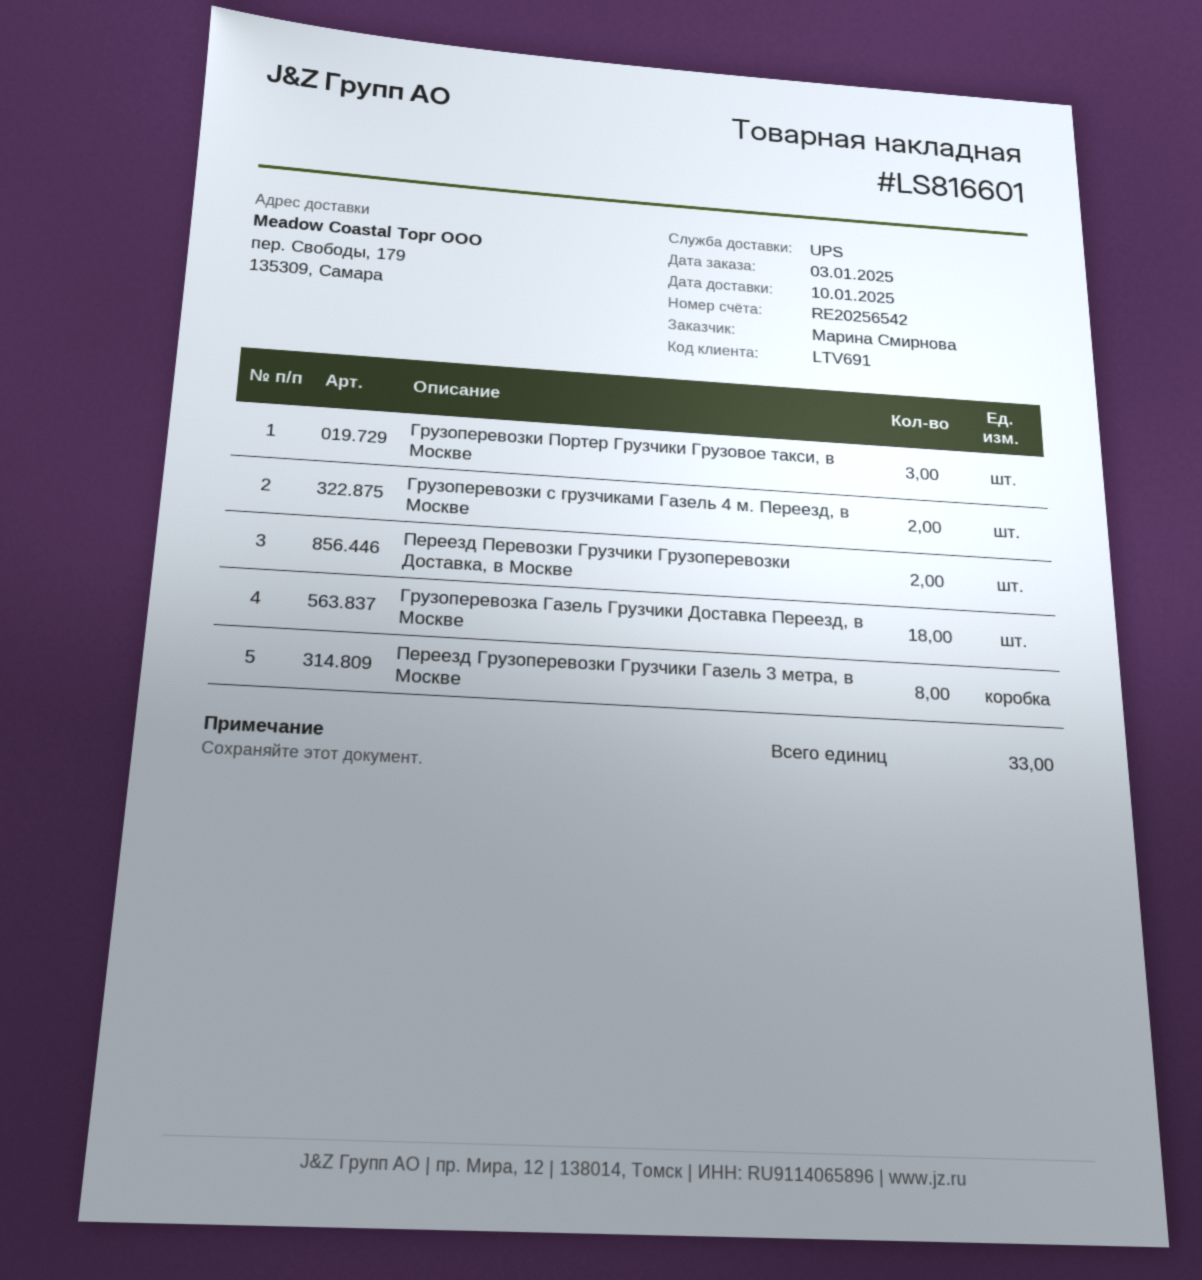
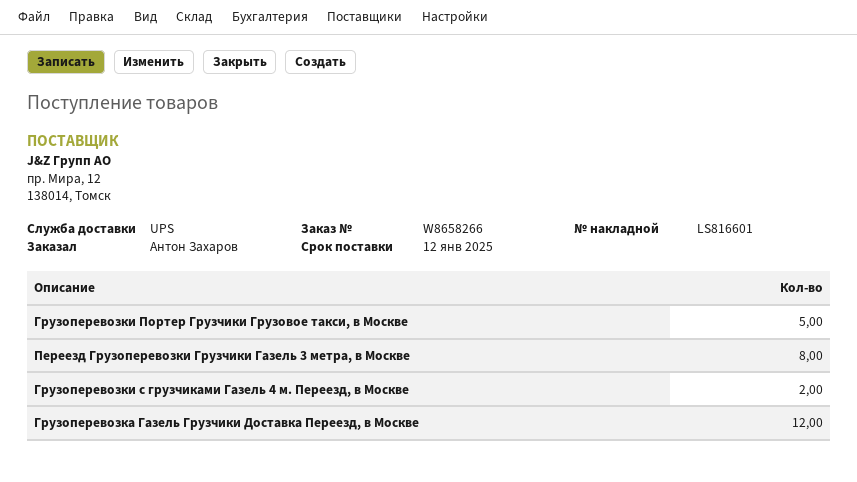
delivery date: 2025-01-10 -> 2025-01-12
ordered by: Марина Смирнова -> Антон Захаров
Грузоперевозки Портер Грузчики Грузовое такси, в Москве: 3 -> 5
Переезд Перевозки Грузчики Грузоперевозки Доставка, в Москве: 2 -> none
Грузоперевозка Газель Грузчики Доставка Переезд, в Москве: 18 -> 12

